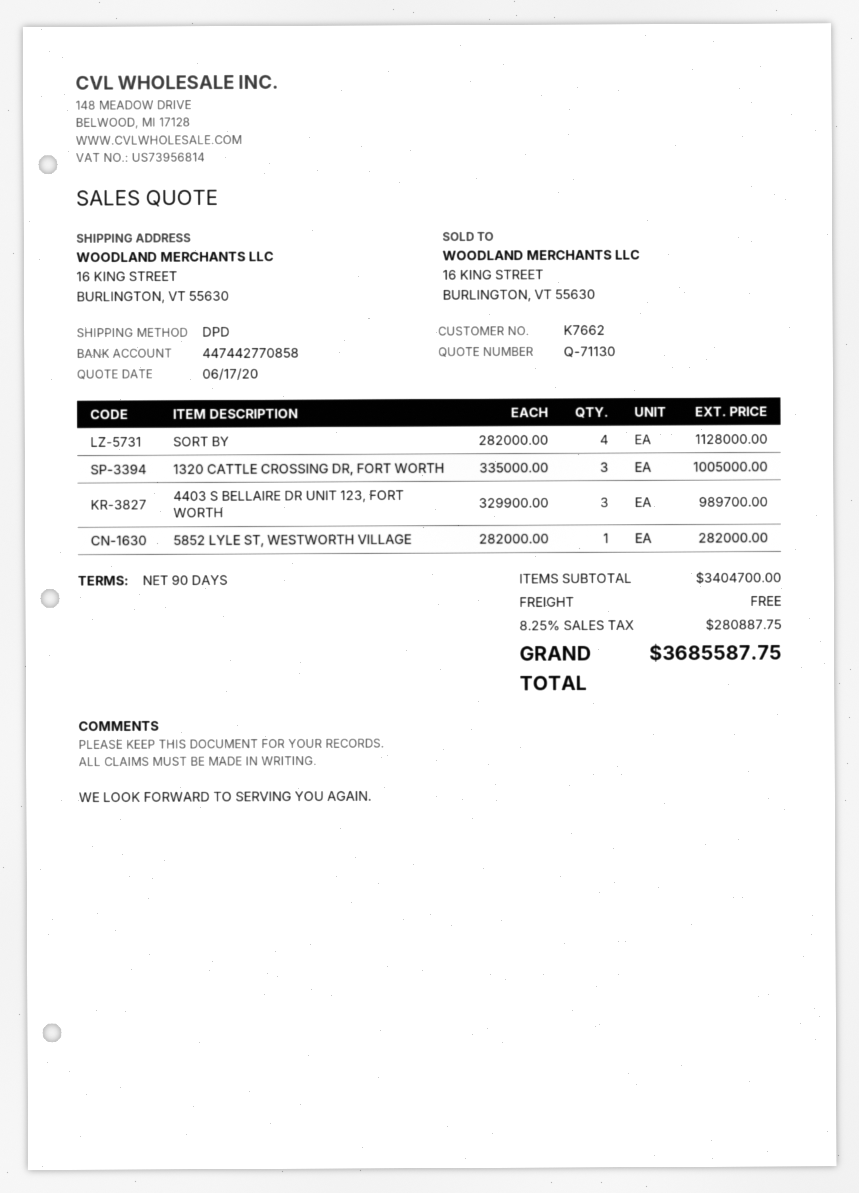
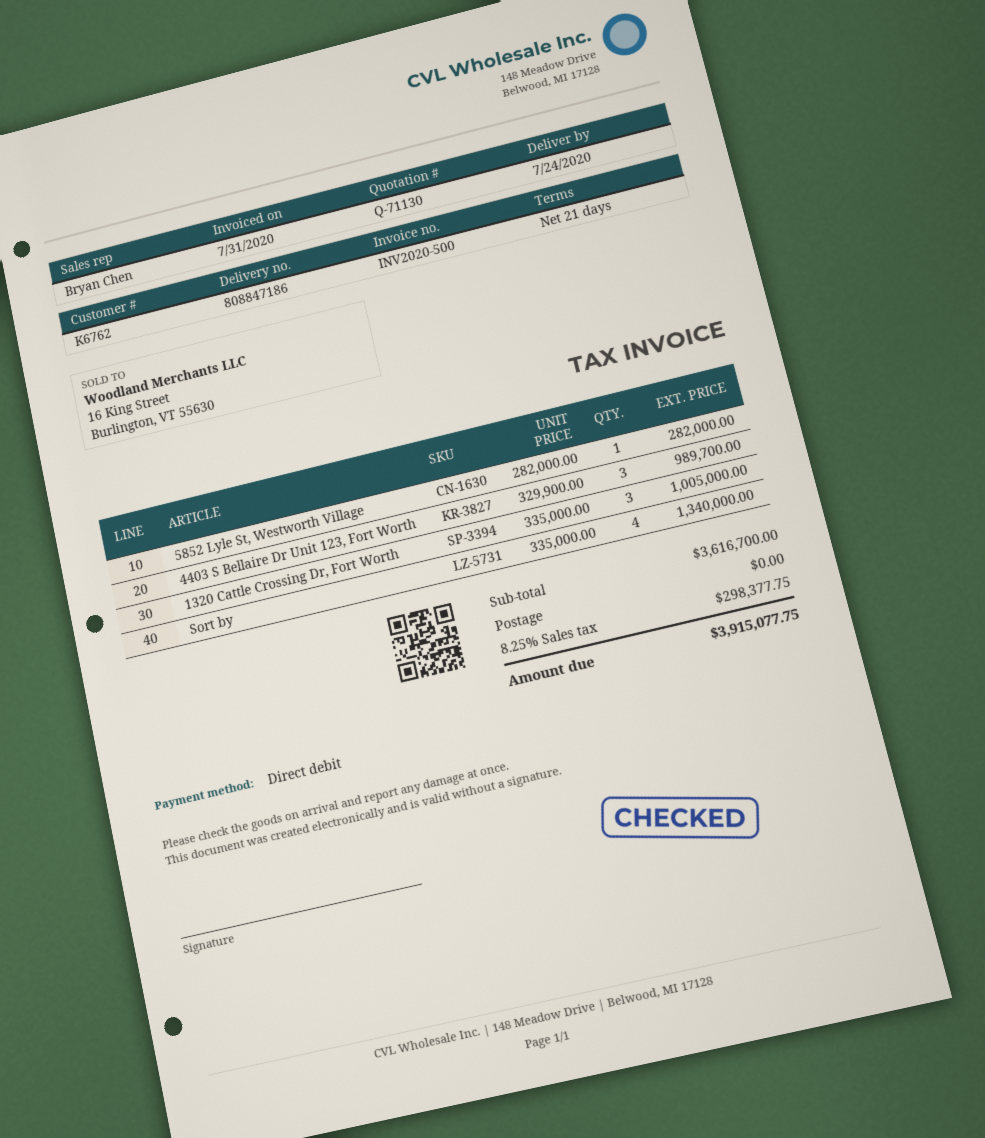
payment terms: 90 days -> 21 days
customer number: K7662 -> K6762
SORT BY: 4 x 282000.00 = 1128000.00 -> 4 x 335000.00 = 1340000.00
subtotal: 3404700.00 -> 3616700.00
tax: 8.25% = 280887.75 -> 8.25% = 298377.75
total: 3685587.75 -> 3915077.75

